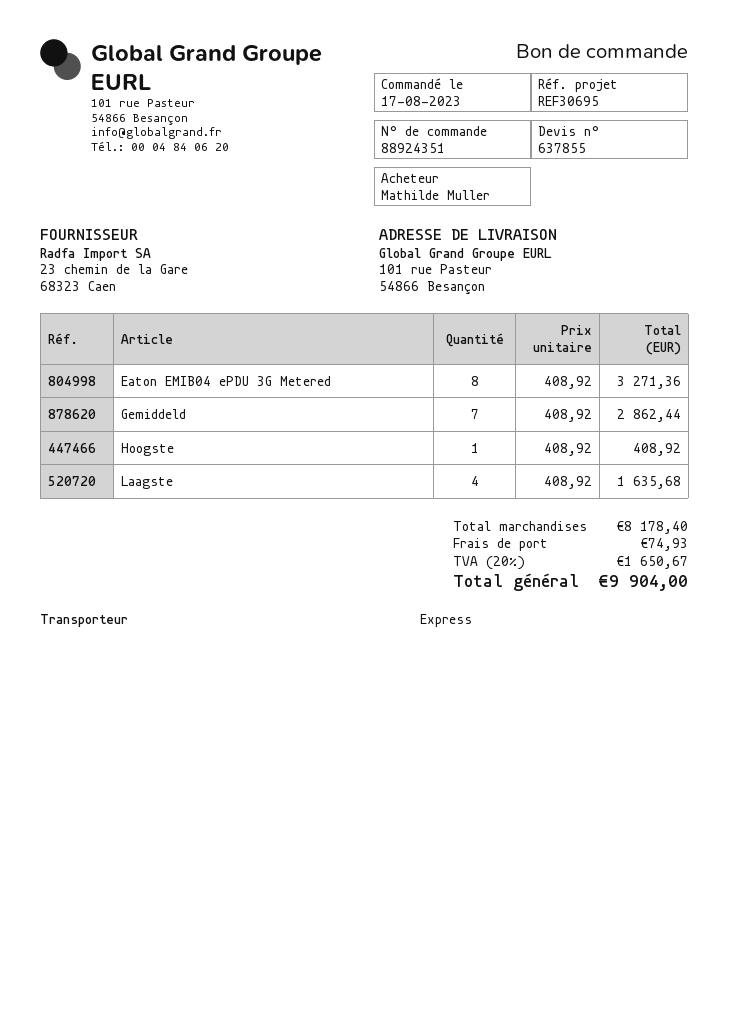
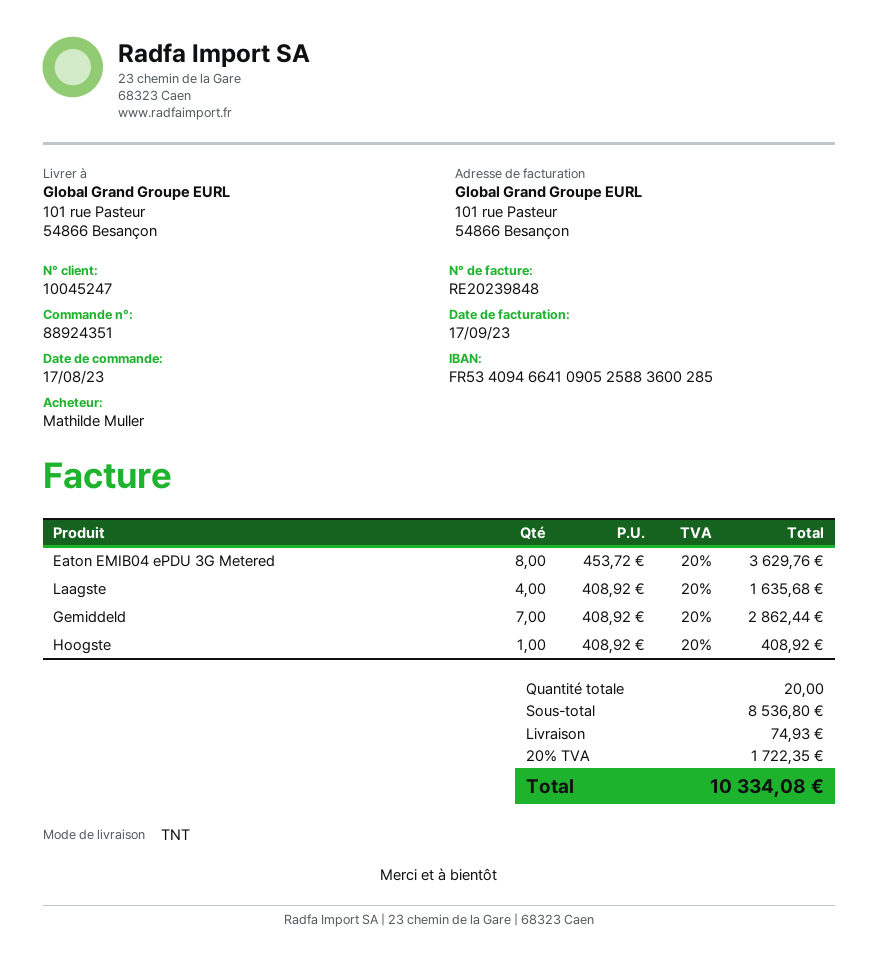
shipping method: express -> TNT
Eaton EMIB04 ePDU 3G Metered: 8 x 408.92 = 3271.36 -> 8 x 453.72 = 3629.76
subtotal: 8178.40 -> 8536.80
tax: 20% = 1650.67 -> 20% = 1722.35
total: 9904.00 -> 10334.08

